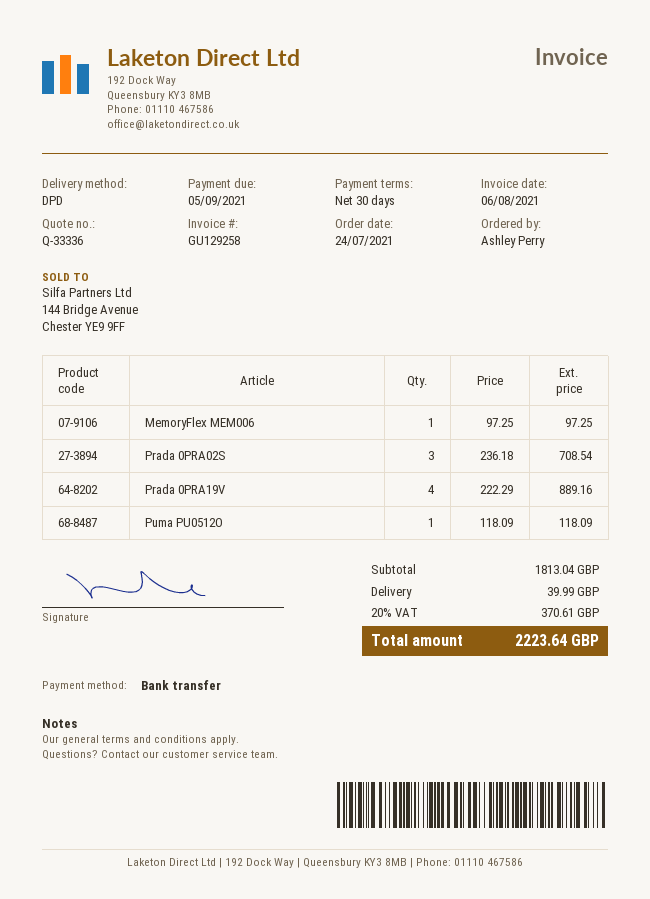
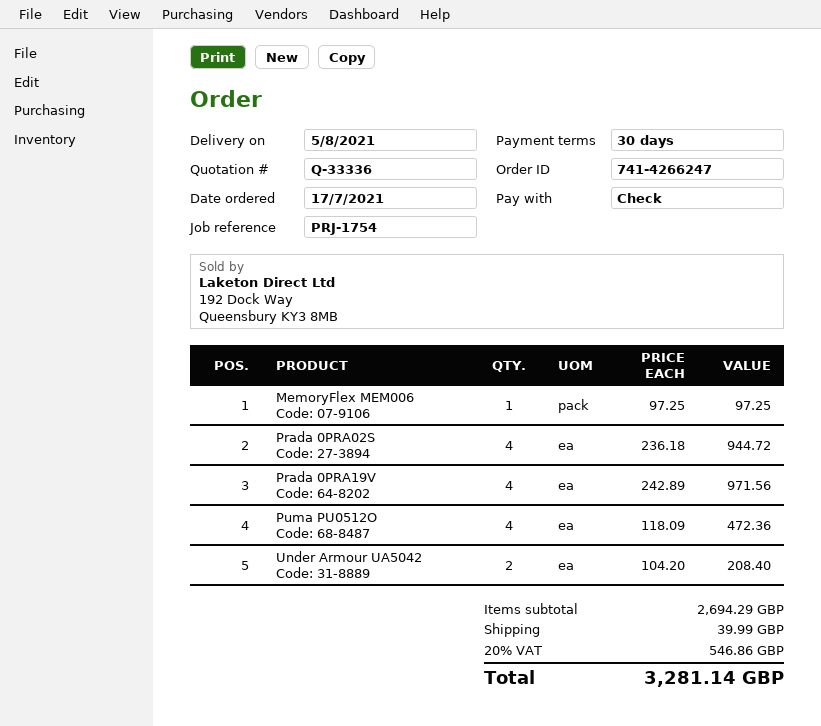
order date: 2021-07-24 -> 2021-07-17
payment method: bank transfer -> cheque
Prada 0PRA02S: 3 x 236.18 = 708.54 -> 4 x 236.18 = 944.72
Prada 0PRA19V: 4 x 222.29 = 889.16 -> 4 x 242.89 = 971.56
Puma PU0512O: 1 x 118.09 = 118.09 -> 4 x 118.09 = 472.36
Under Armour UA5042: none -> 2 x 104.20 = 208.40
subtotal: 1813.04 -> 2694.29
tax: 20% = 370.61 -> 20% = 546.86
total: 2223.64 -> 3281.14

